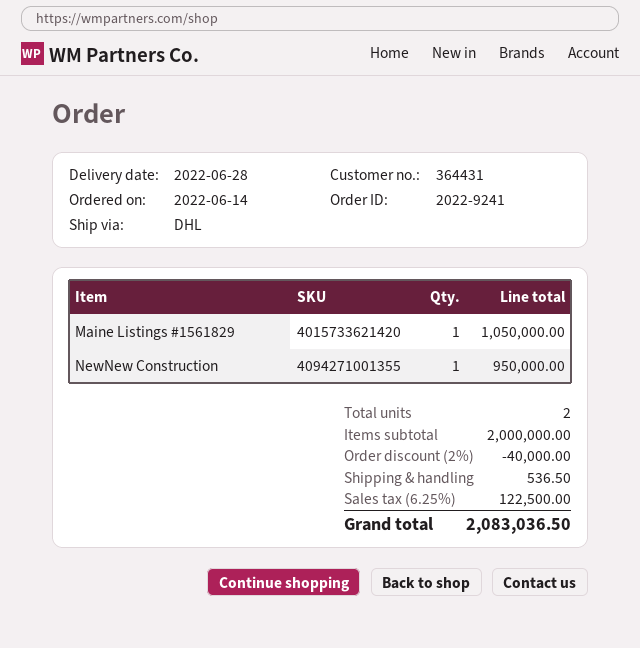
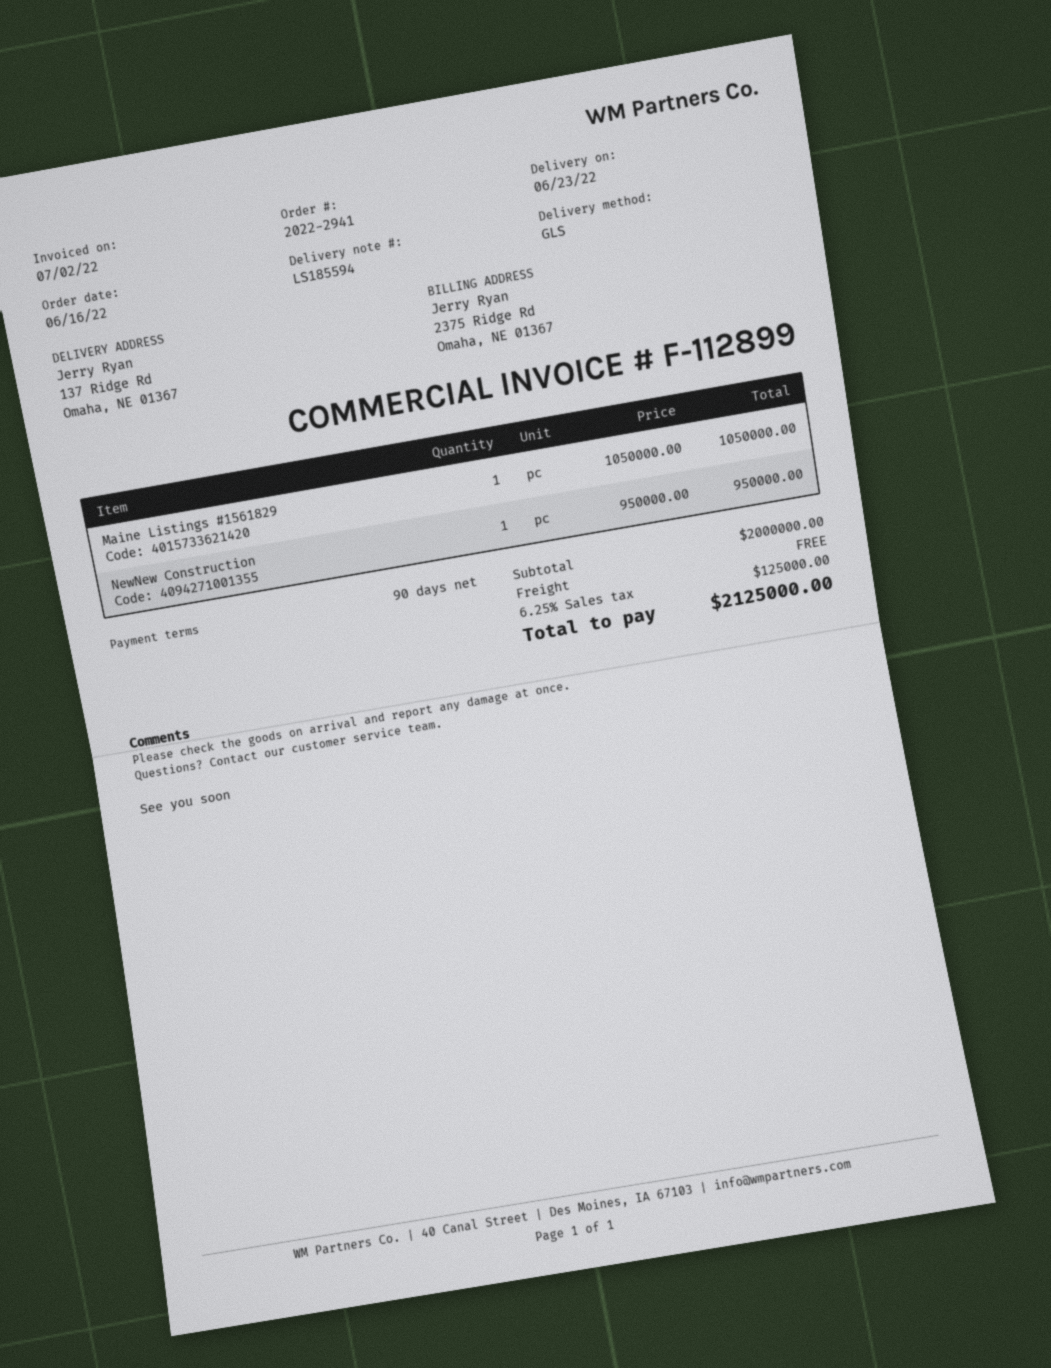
order number: 2022-9241 -> 2022-2941
order date: 2022-06-14 -> 2022-06-16
delivery date: 2022-06-28 -> 2022-06-23
shipping method: DHL -> GLS
discount: 2% = 40000.00 -> none
shipping: 536.50 -> 0.00
tax: 6.25% = 122500.00 -> 6.25% = 125000.00
total: 2083036.50 -> 2125000.00

